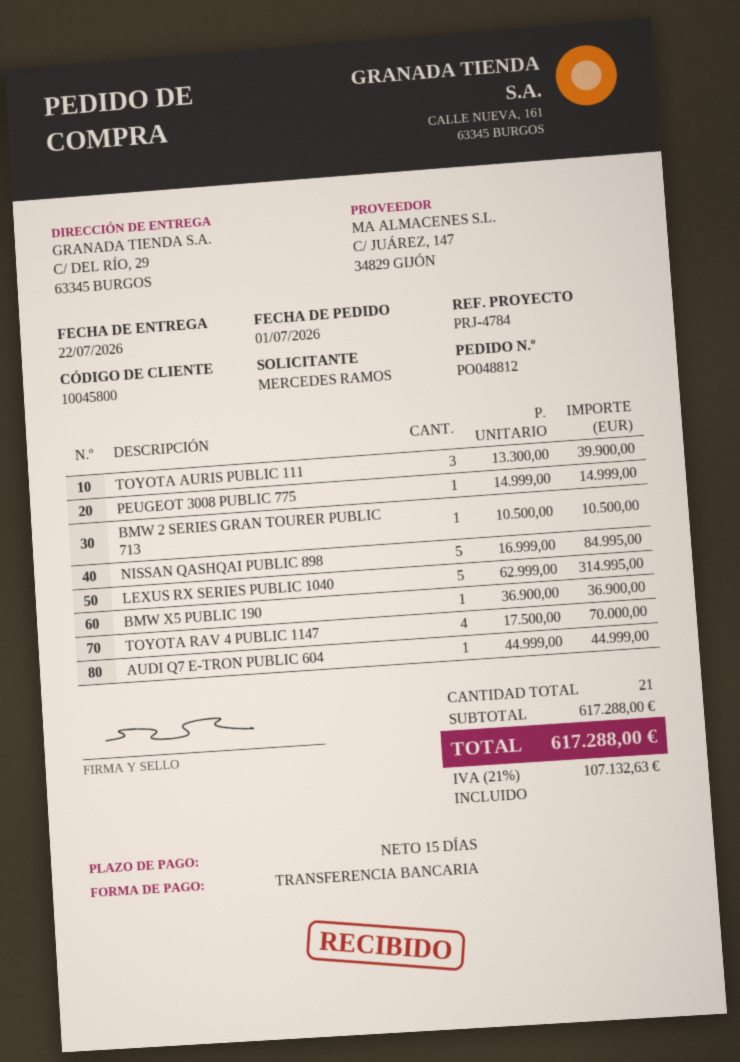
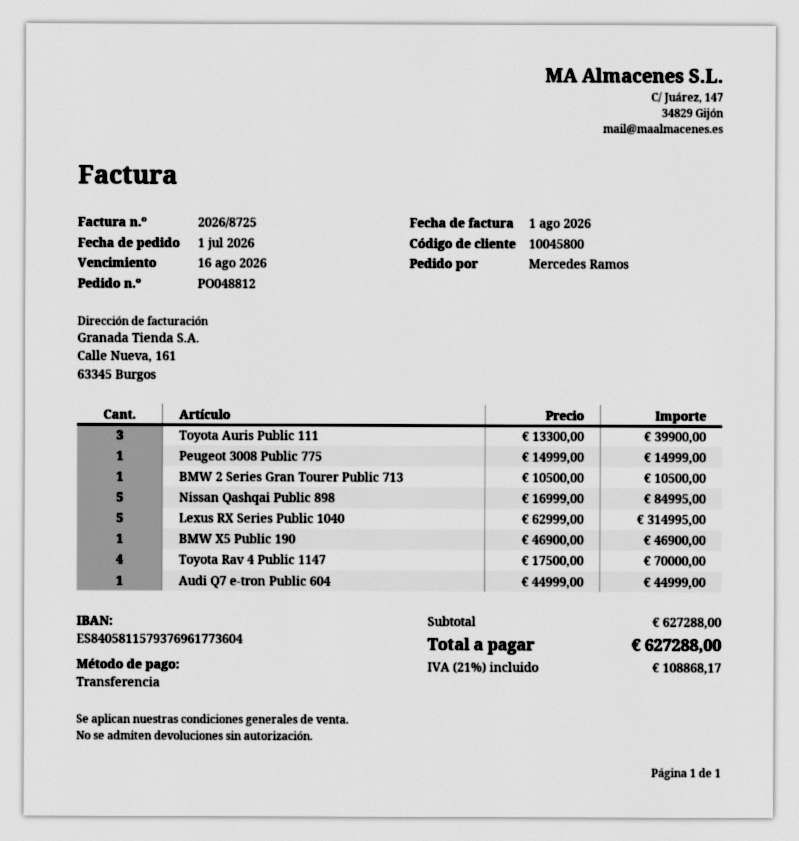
BMW X5 PUBLIC 190: 1 x 36900.00 = 36900.00 -> 1 x 46900.00 = 46900.00
subtotal: 617288.00 -> 627288.00
tax: 21% = 107132.63 -> 21% = 108868.17
total: 617288.00 -> 627288.00

